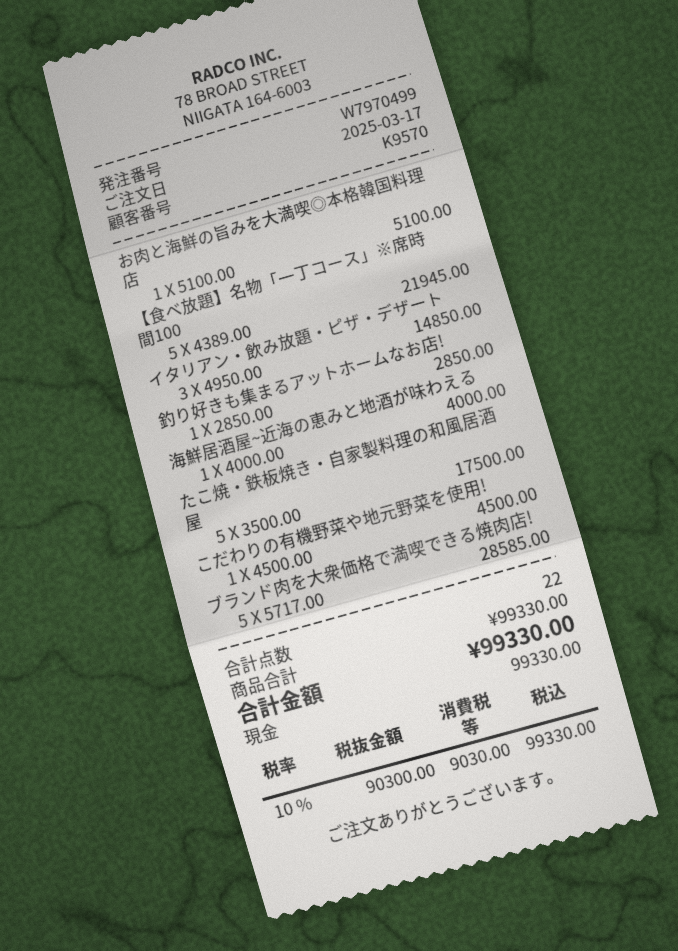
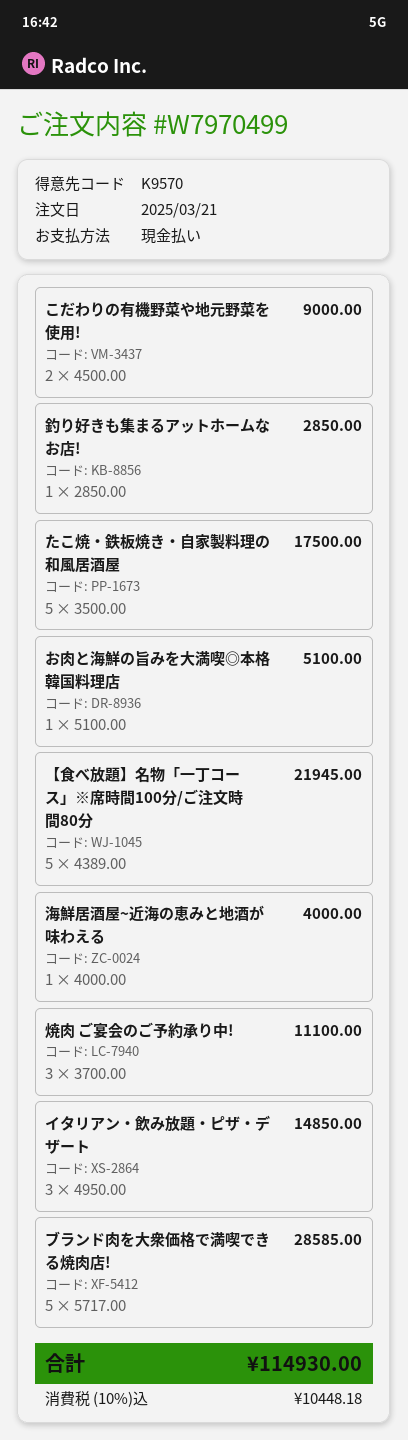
order date: 2025-03-17 -> 2025-03-21
こだわりの有機野菜や地元野菜を使用!: 1 x 4500.00 = 4500.00 -> 2 x 4500.00 = 9000.00
焼肉 ご宴会のご予約承り中!: none -> 3 x 3700.00 = 11100.00
tax: 10% = 9030.00 -> 10% = 10448.18
total: 99330.00 -> 114930.00

